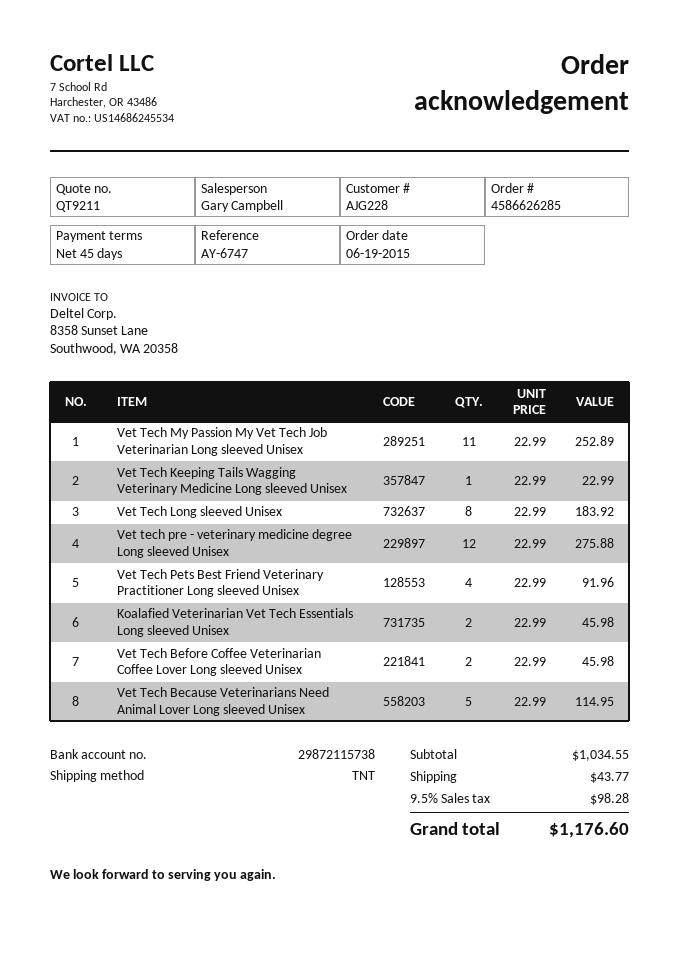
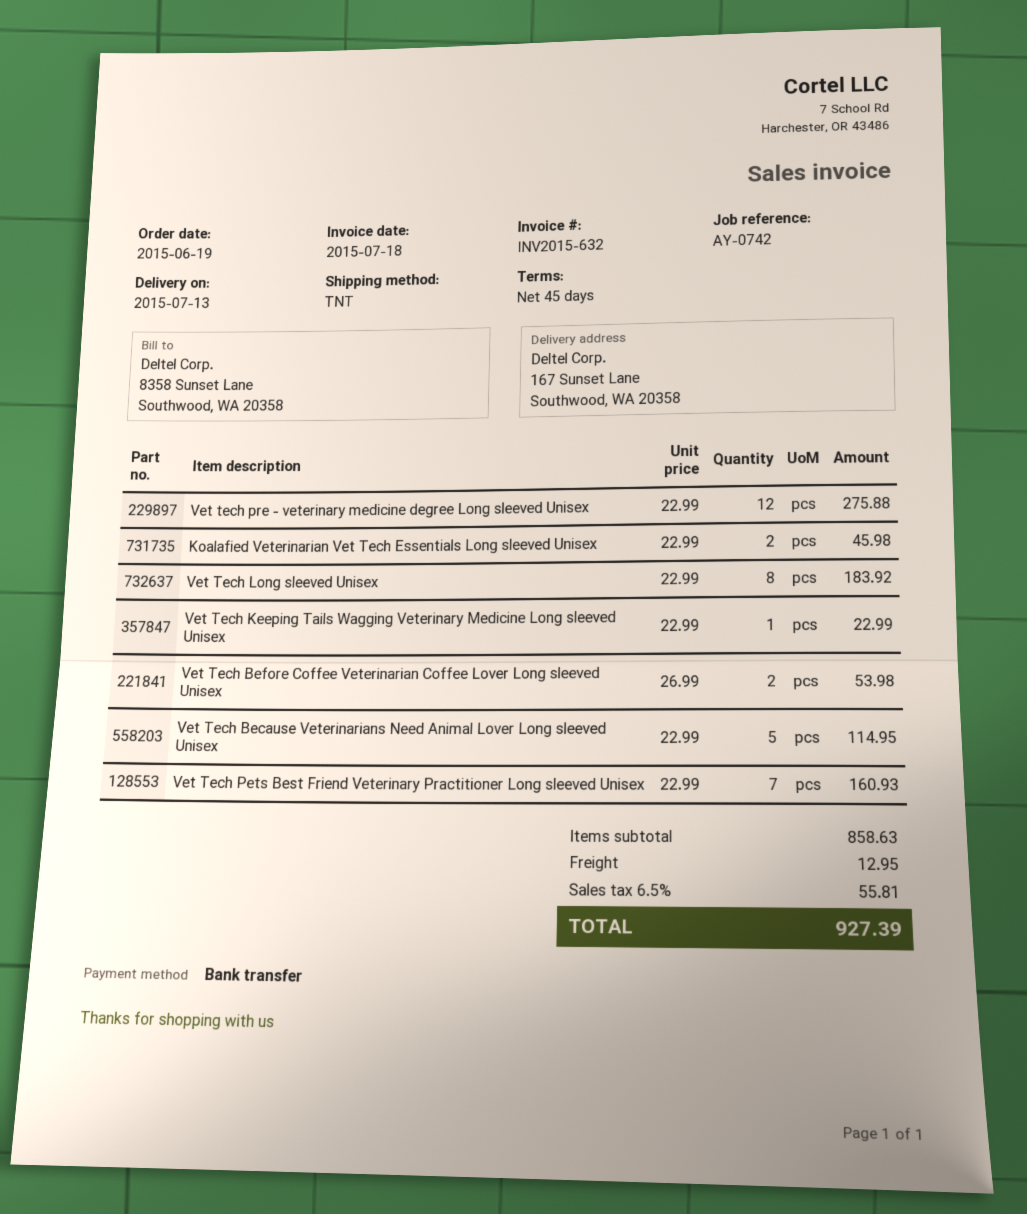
reference: AY-6747 -> AY-0742
Vet Tech My Passion My Vet Tech Job Veterinarian Long sleeved Unisex: 11 x 22.99 = 252.89 -> none
Vet Tech Pets Best Friend Veterinary Practitioner Long sleeved Unisex: 4 x 22.99 = 91.96 -> 7 x 22.99 = 160.93
Vet Tech Before Coffee Veterinarian Coffee Lover Long sleeved Unisex: 2 x 22.99 = 45.98 -> 2 x 26.99 = 53.98
subtotal: 1034.55 -> 858.63
shipping: 43.77 -> 12.95
tax: 9.5% = 98.28 -> 6.5% = 55.81
total: 1176.60 -> 927.39

